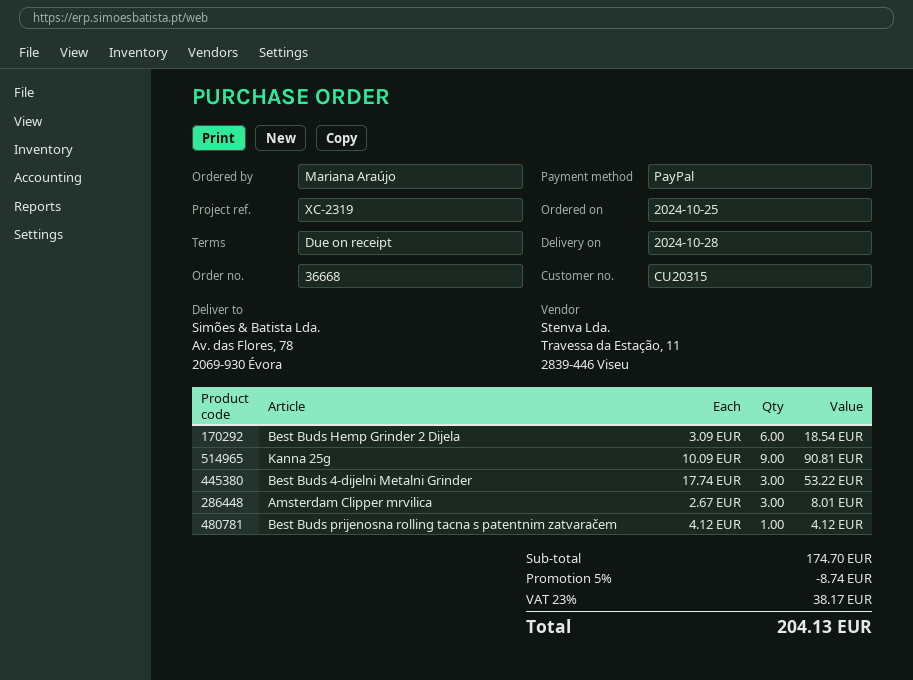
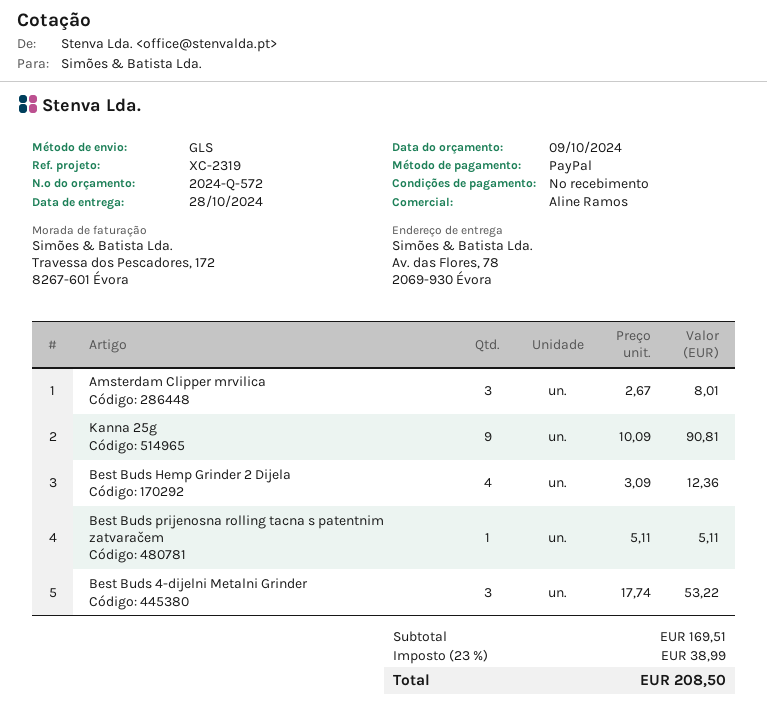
Best Buds Hemp Grinder 2 Dijela: 6 x 3.09 = 18.54 -> 4 x 3.09 = 12.36
Best Buds prijenosna rolling tacna s patentnim zatvaračem: 1 x 4.12 = 4.12 -> 1 x 5.11 = 5.11
subtotal: 174.70 -> 169.51
discount: 5% = 8.74 -> none
tax: 23% = 38.17 -> 23% = 38.99
total: 204.13 -> 208.50

